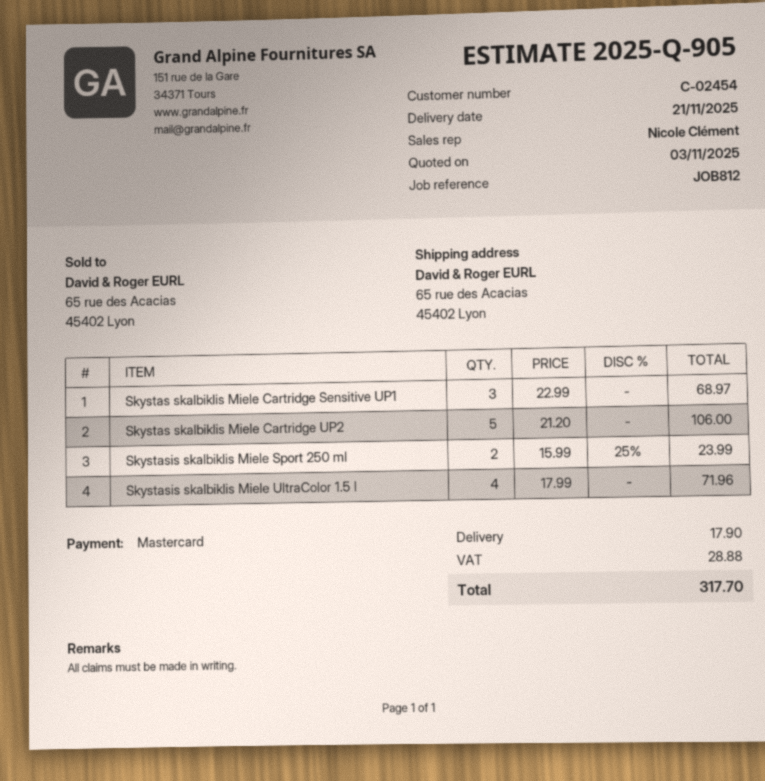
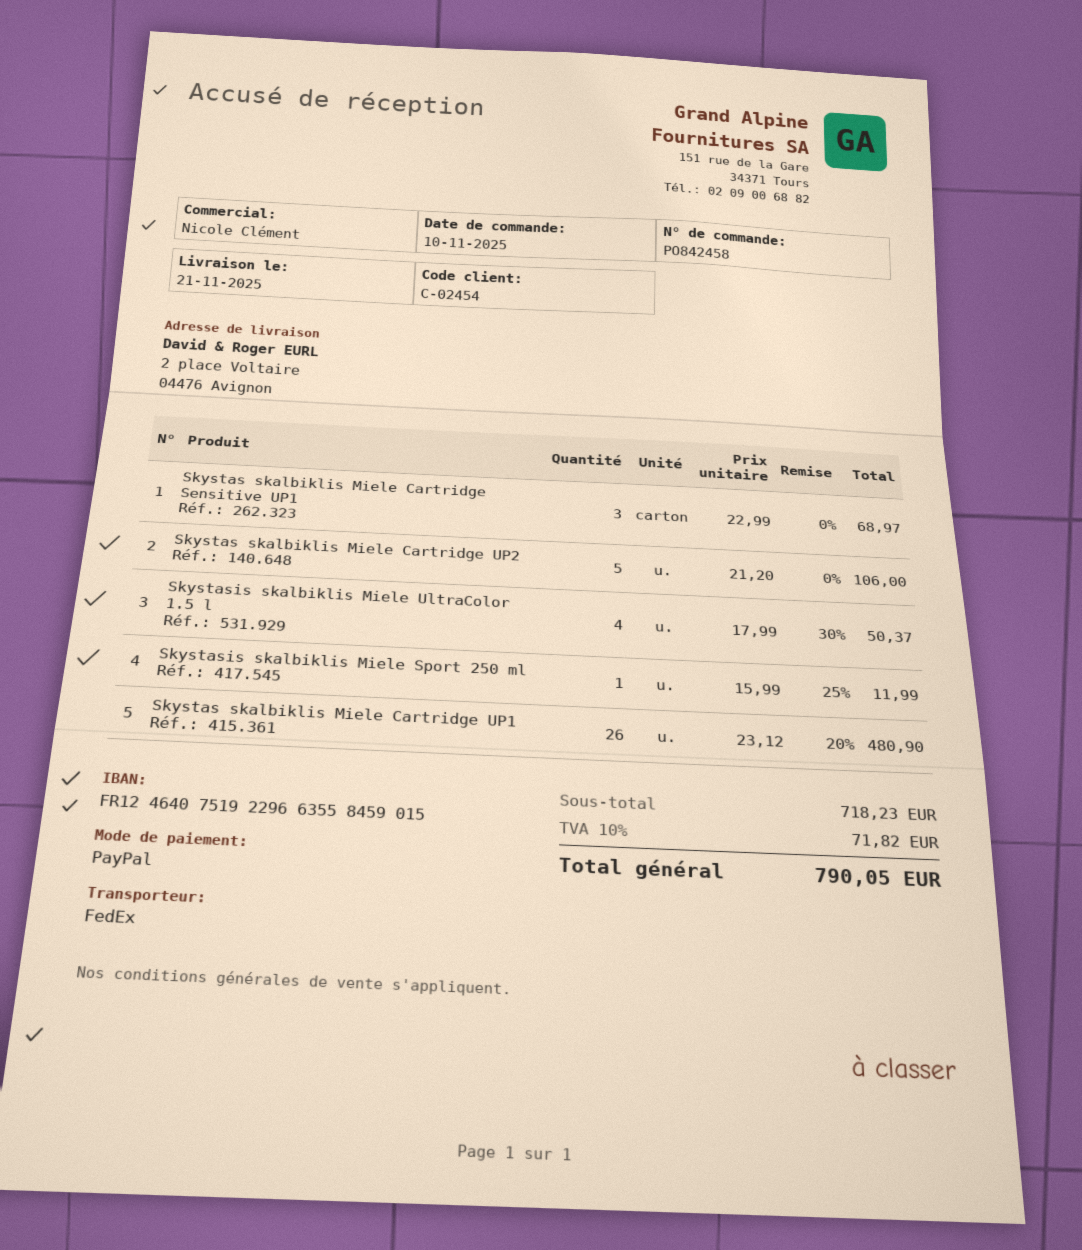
payment method: Mastercard -> PayPal
ship to: 65 rue des Acacias, 45402 Lyon -> 2 place Voltaire, 04476 Avignon
Skystasis skalbiklis Miele Sport 250 ml: 2 x 15.99 - 25% = 23.99 -> 1 x 15.99 - 25% = 11.99
Skystasis skalbiklis Miele UltraColor 1.5 l: 4 x 17.99 = 71.96 -> 4 x 17.99 - 30% = 50.37
Skystas skalbiklis Miele Cartridge UP1: none -> 26 x 23.12 - 20% = 480.90
shipping: 17.90 -> none
tax: 28.88 -> 71.82
total: 317.70 -> 790.05

